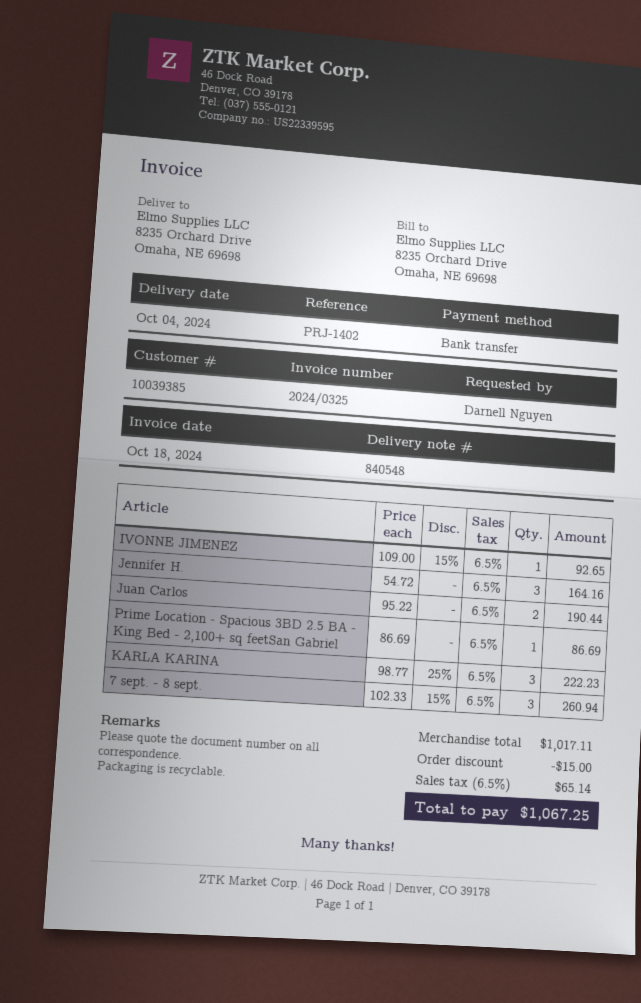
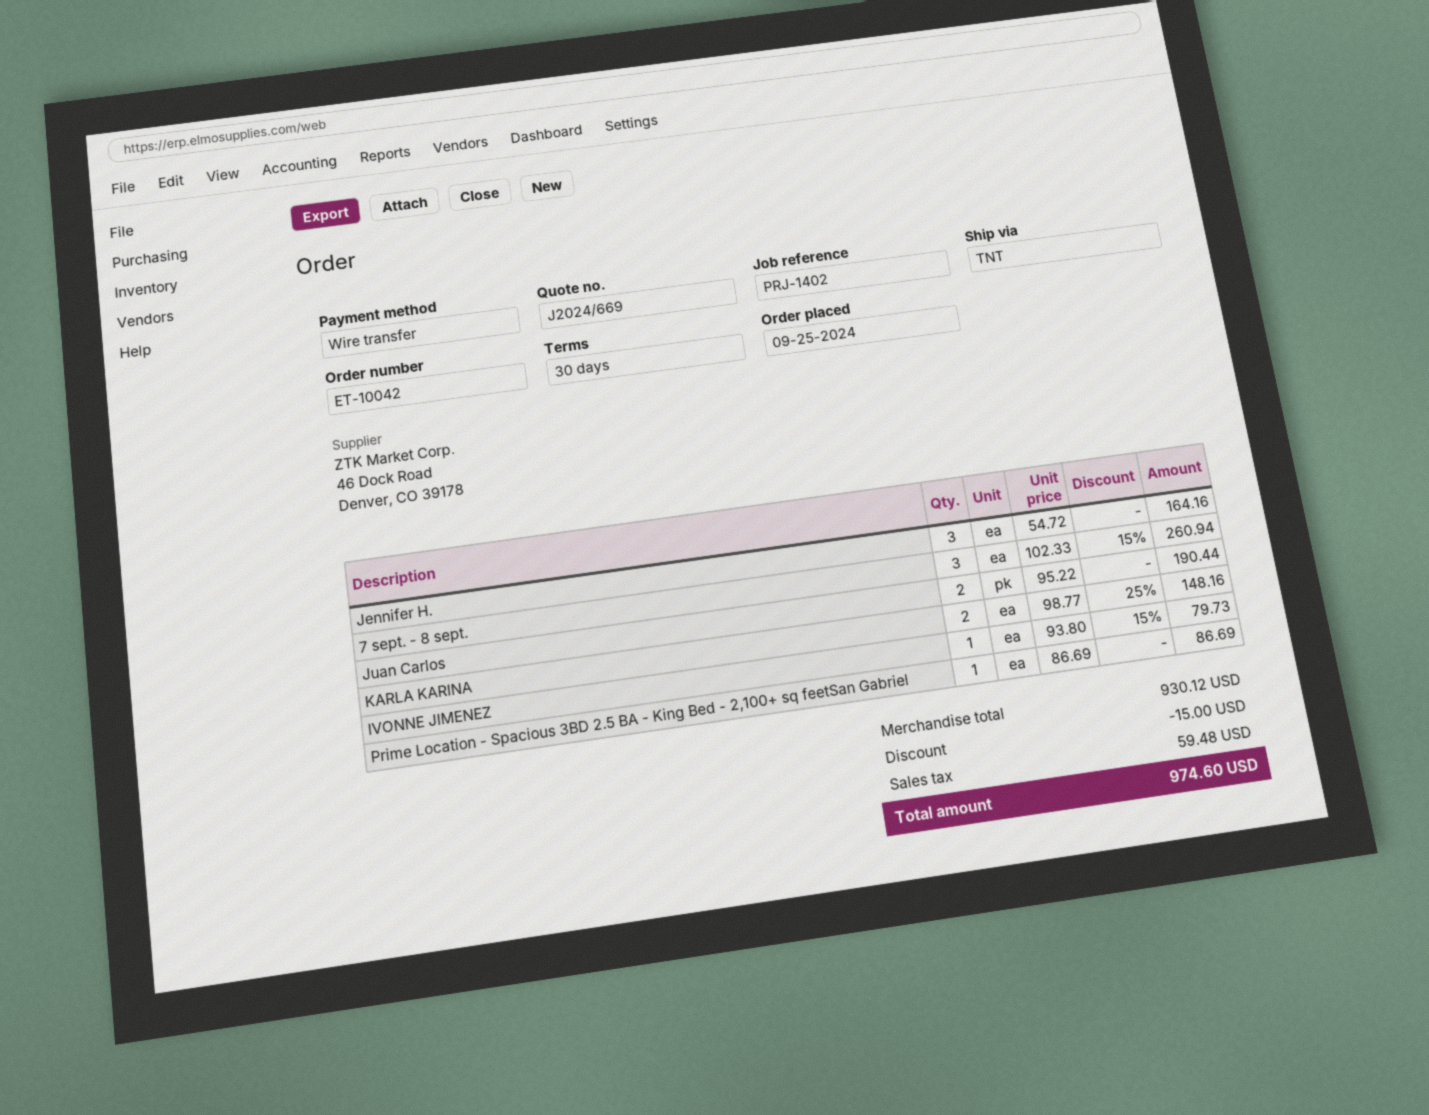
IVONNE JIMENEZ: 1 x 109.00 - 15% = 92.65 -> 1 x 93.80 - 15% = 79.73
KARLA KARINA: 3 x 98.77 - 25% = 222.23 -> 2 x 98.77 - 25% = 148.16
subtotal: 1017.11 -> 930.12
tax: 65.14 -> 59.48
total: 1067.25 -> 974.60

